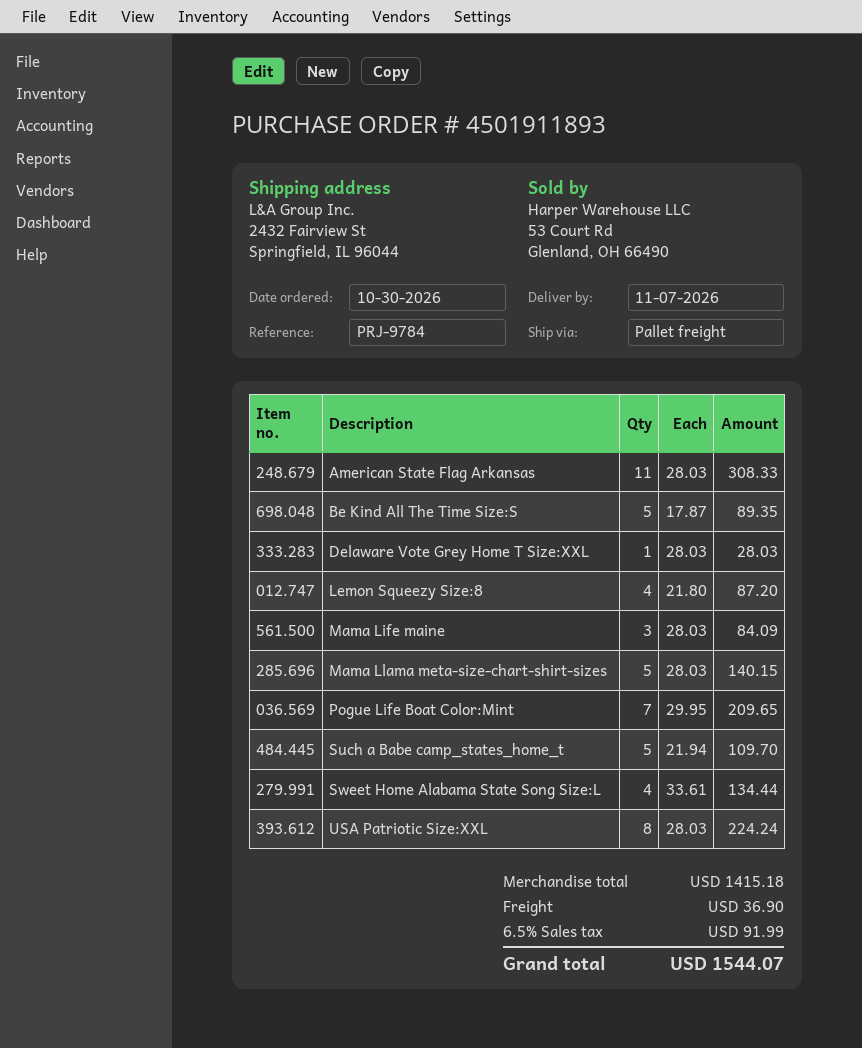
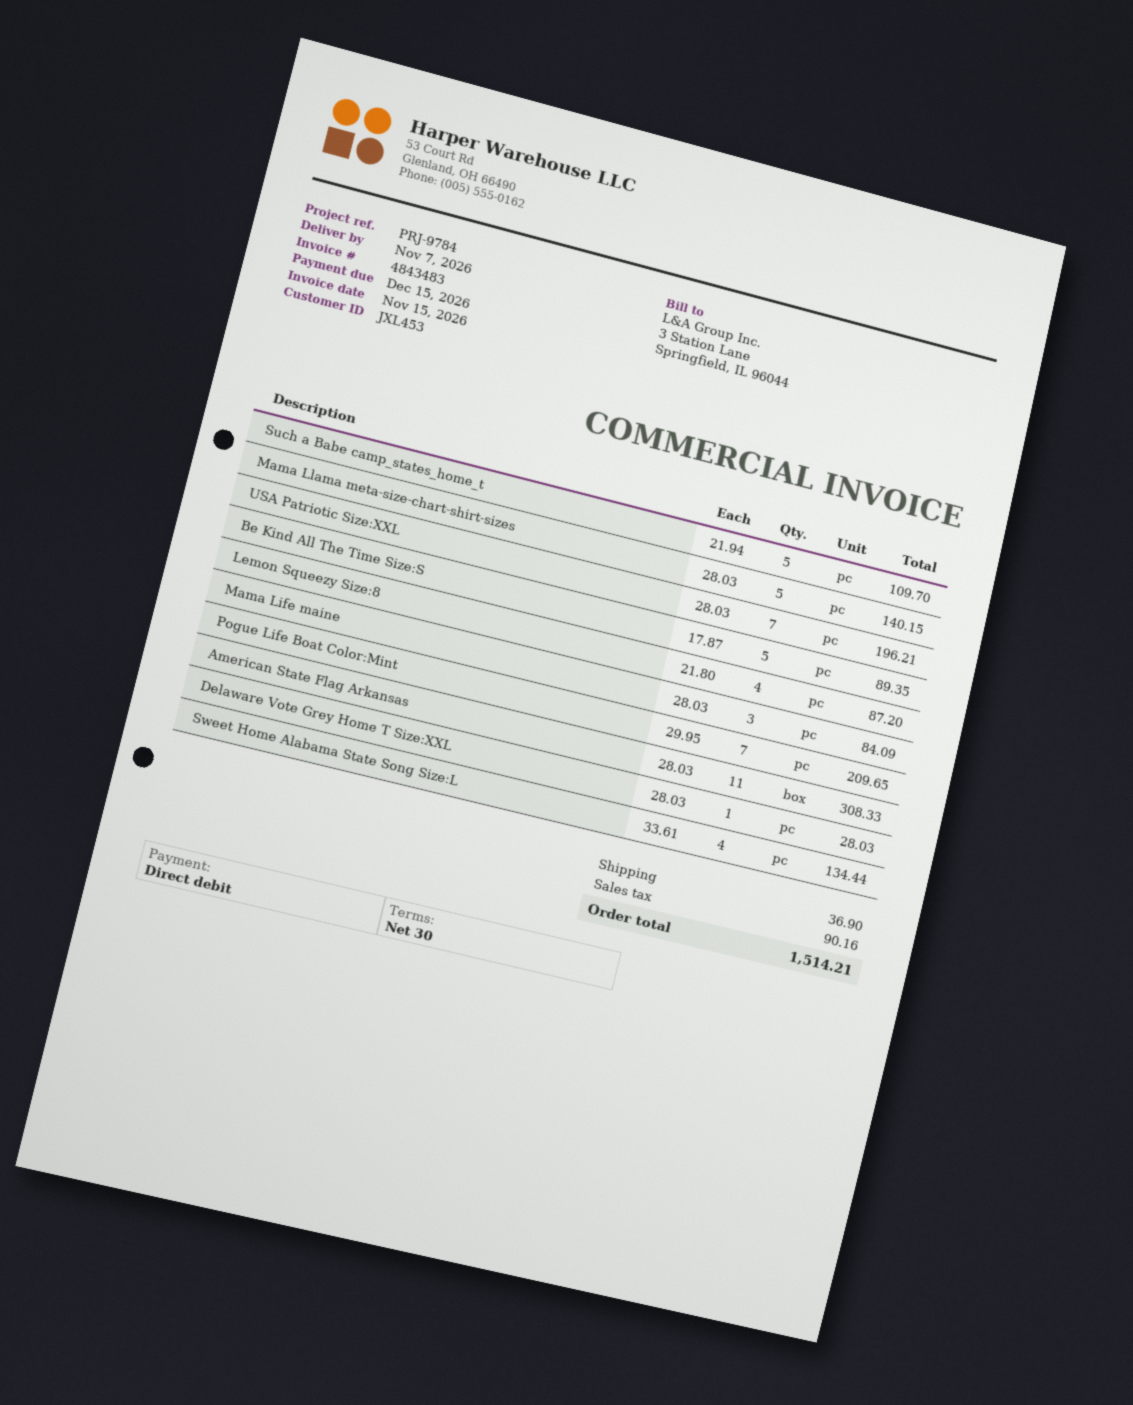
USA Patriotic Size:XXL: 8 x 28.03 = 224.24 -> 7 x 28.03 = 196.21
tax: 91.99 -> 90.16
total: 1544.07 -> 1514.21

